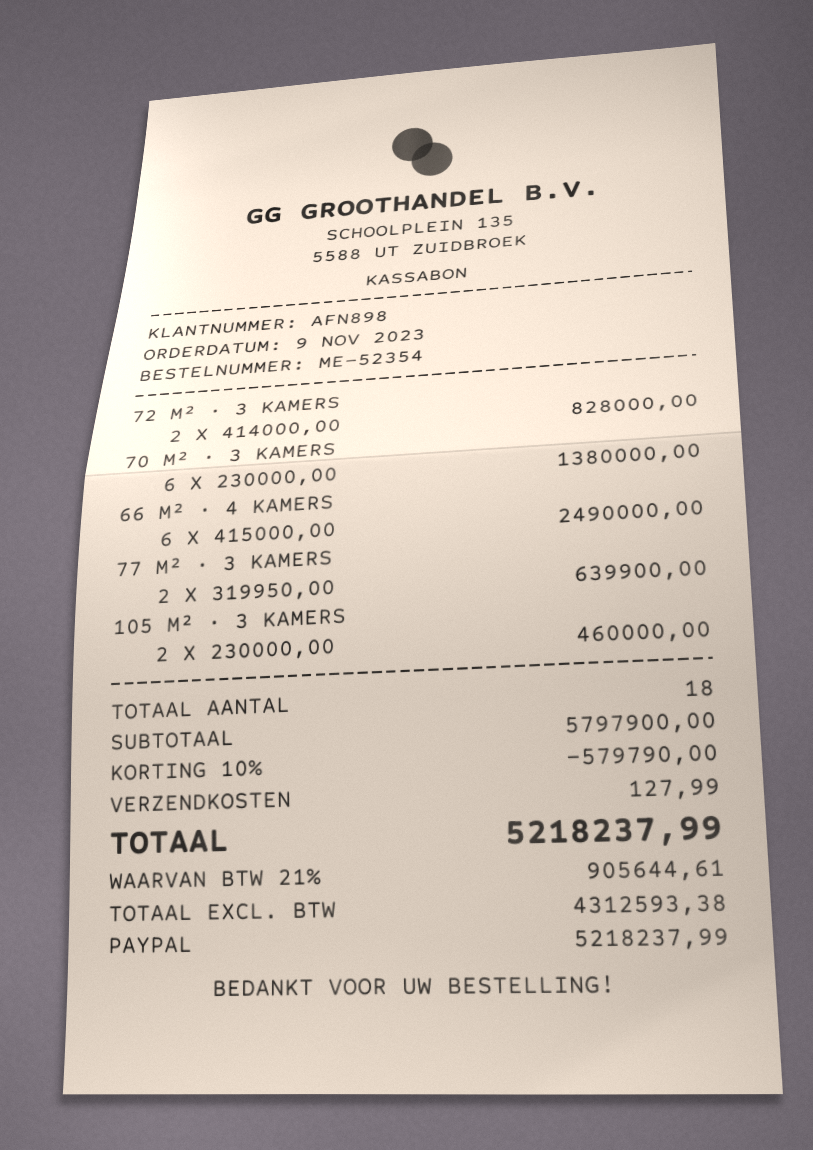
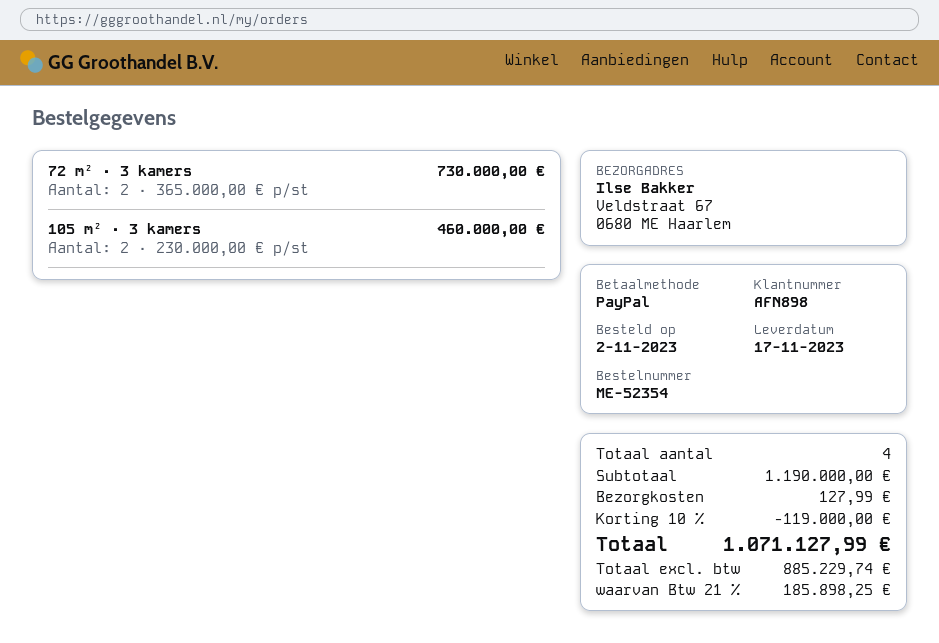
order date: 2023-11-09 -> 2023-11-02
72 M² · 3 KAMERS: 2 x 414000.00 = 828000.00 -> 2 x 365000.00 = 730000.00
70 M² · 3 KAMERS: 6 x 230000.00 = 1380000.00 -> none
66 M² · 4 KAMERS: 6 x 415000.00 = 2490000.00 -> none
77 M² · 3 KAMERS: 2 x 319950.00 = 639900.00 -> none
total quantity: 18 -> 4
subtotal: 5797900.00 -> 1190000.00
discount: 10% = 579790.00 -> 10% = 119000.00
net: 4312593.38 -> 885229.74
tax: 21% = 905644.61 -> 21% = 185898.25
total: 5218237.99 -> 1071127.99

